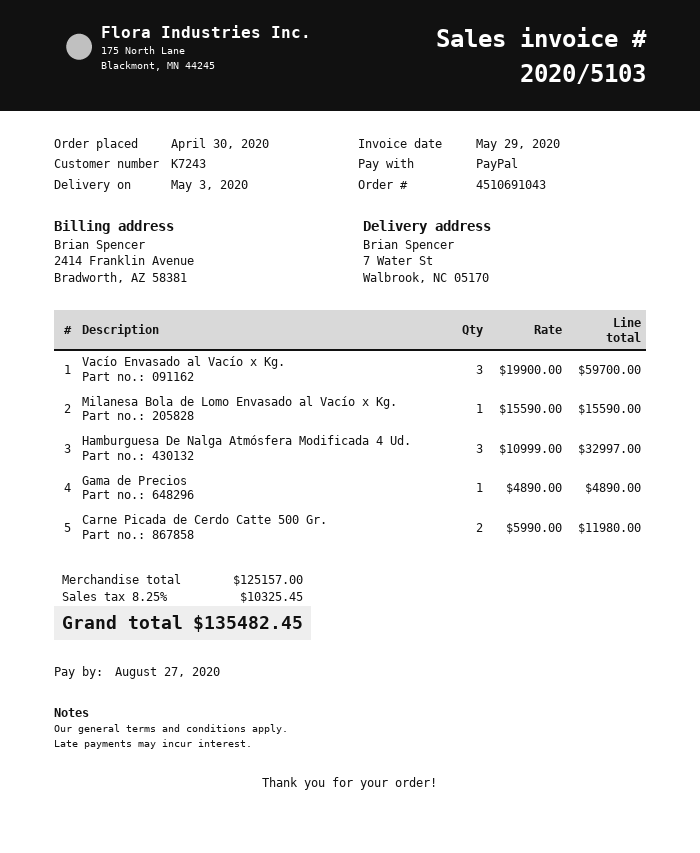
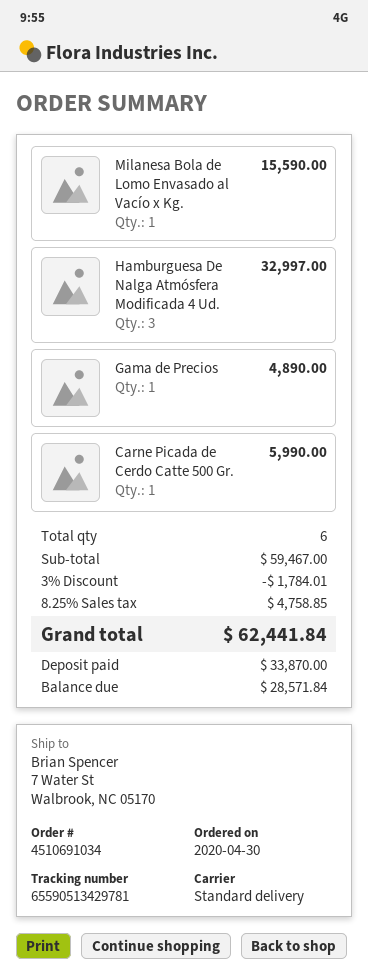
order number: 4510691043 -> 4510691034
Vacío Envasado al Vacío x Kg.: 3 for 59700.00 -> none
Carne Picada de Cerdo Catte 500 Gr.: 2 for 11980.00 -> 1 for 5990.00
subtotal: 125157.00 -> 59467.00
discount: none -> 3% = 1784.01
tax: 8.25% = 10325.45 -> 8.25% = 4758.85
total: 135482.45 -> 62441.84

